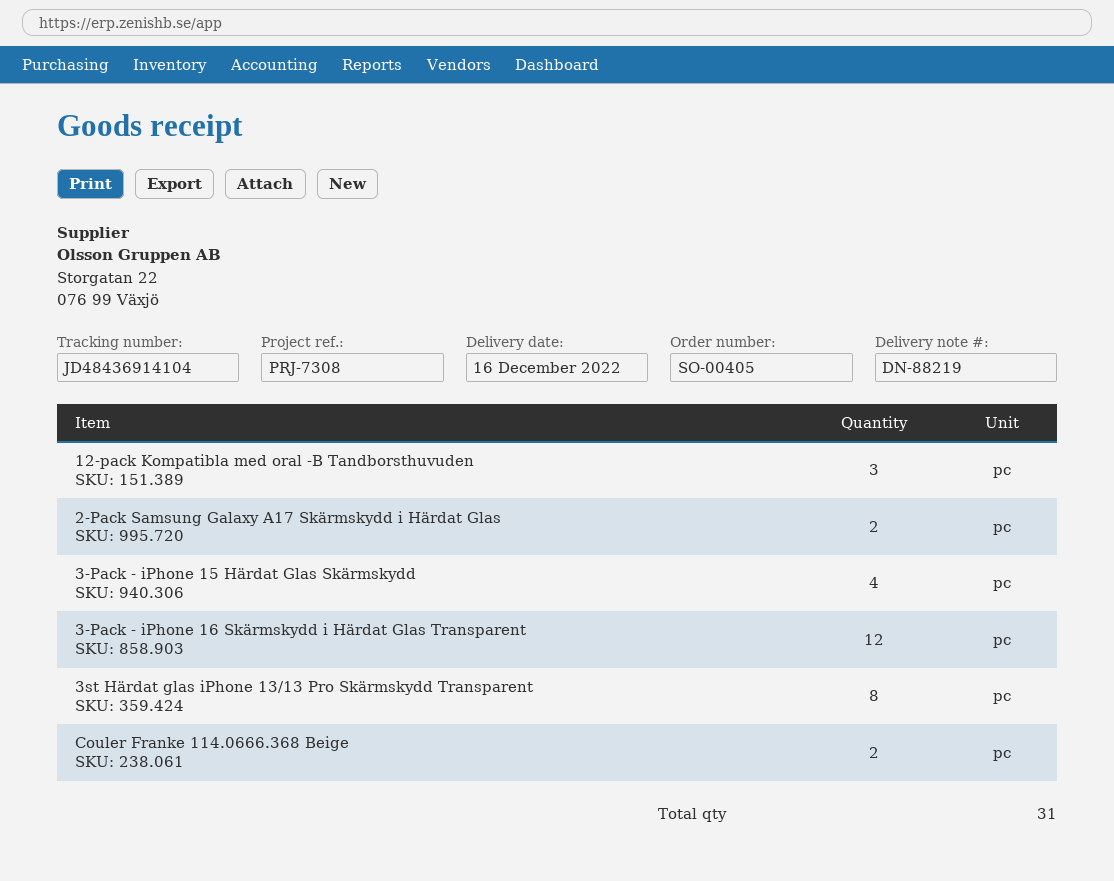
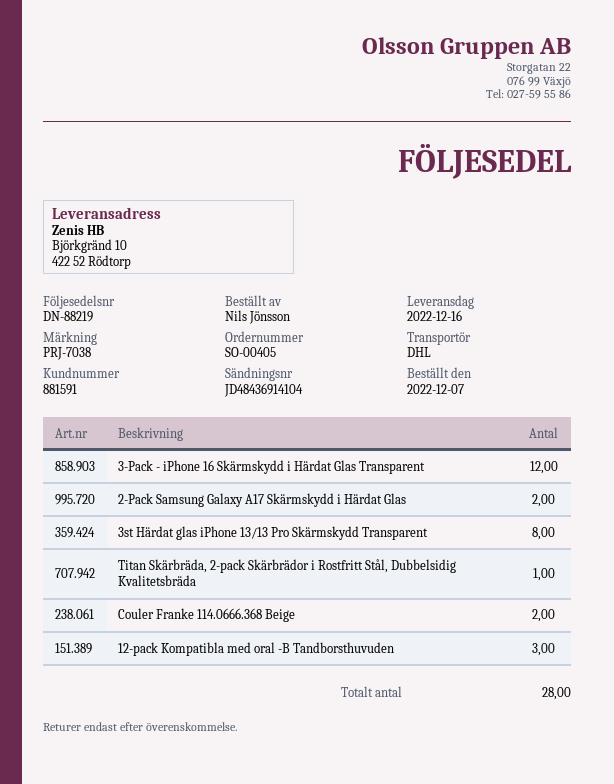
reference: PRJ-7308 -> PRJ-7038
3-Pack - iPhone 15 Härdat Glas Skärmskydd: 4 -> none
Titan Skärbräda, 2-pack Skärbrädor i Rostfritt Stål, Dubbelsidig Kvalitetsbräda: none -> 1
total quantity: 31 -> 28

